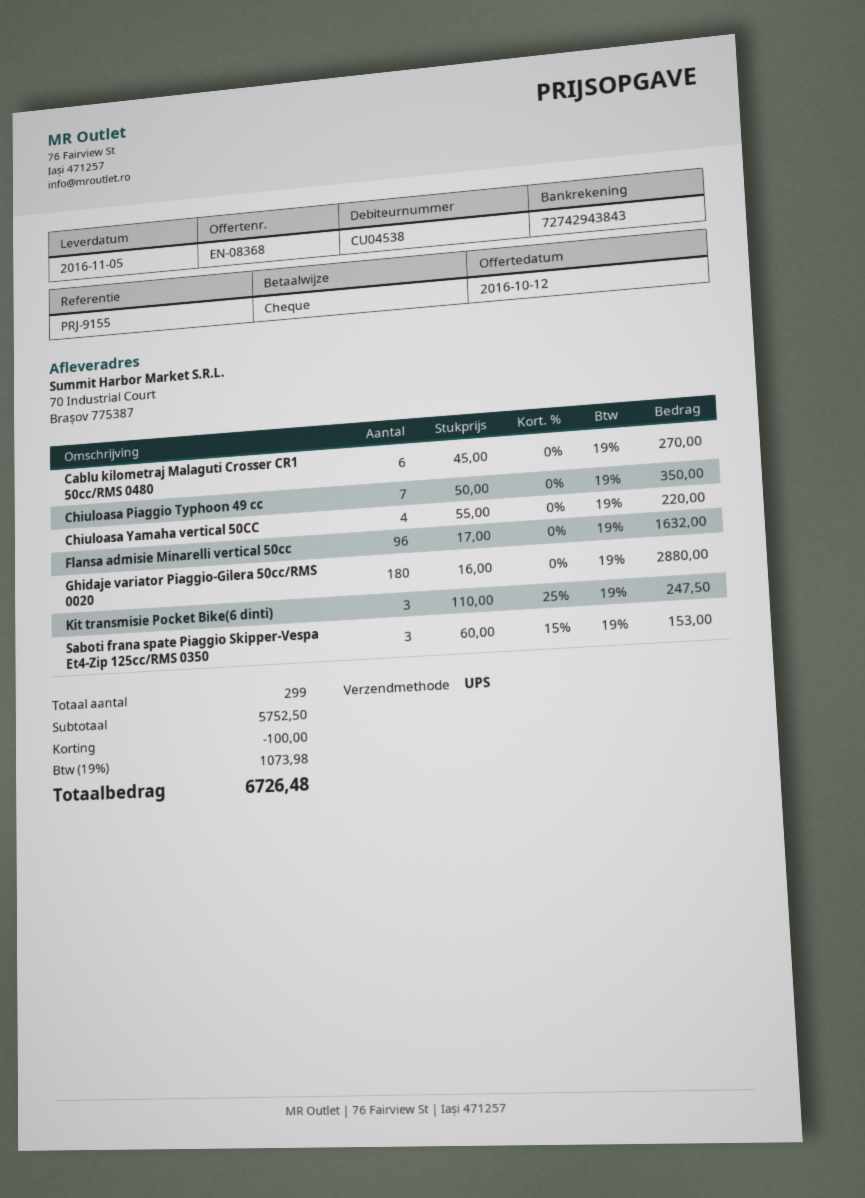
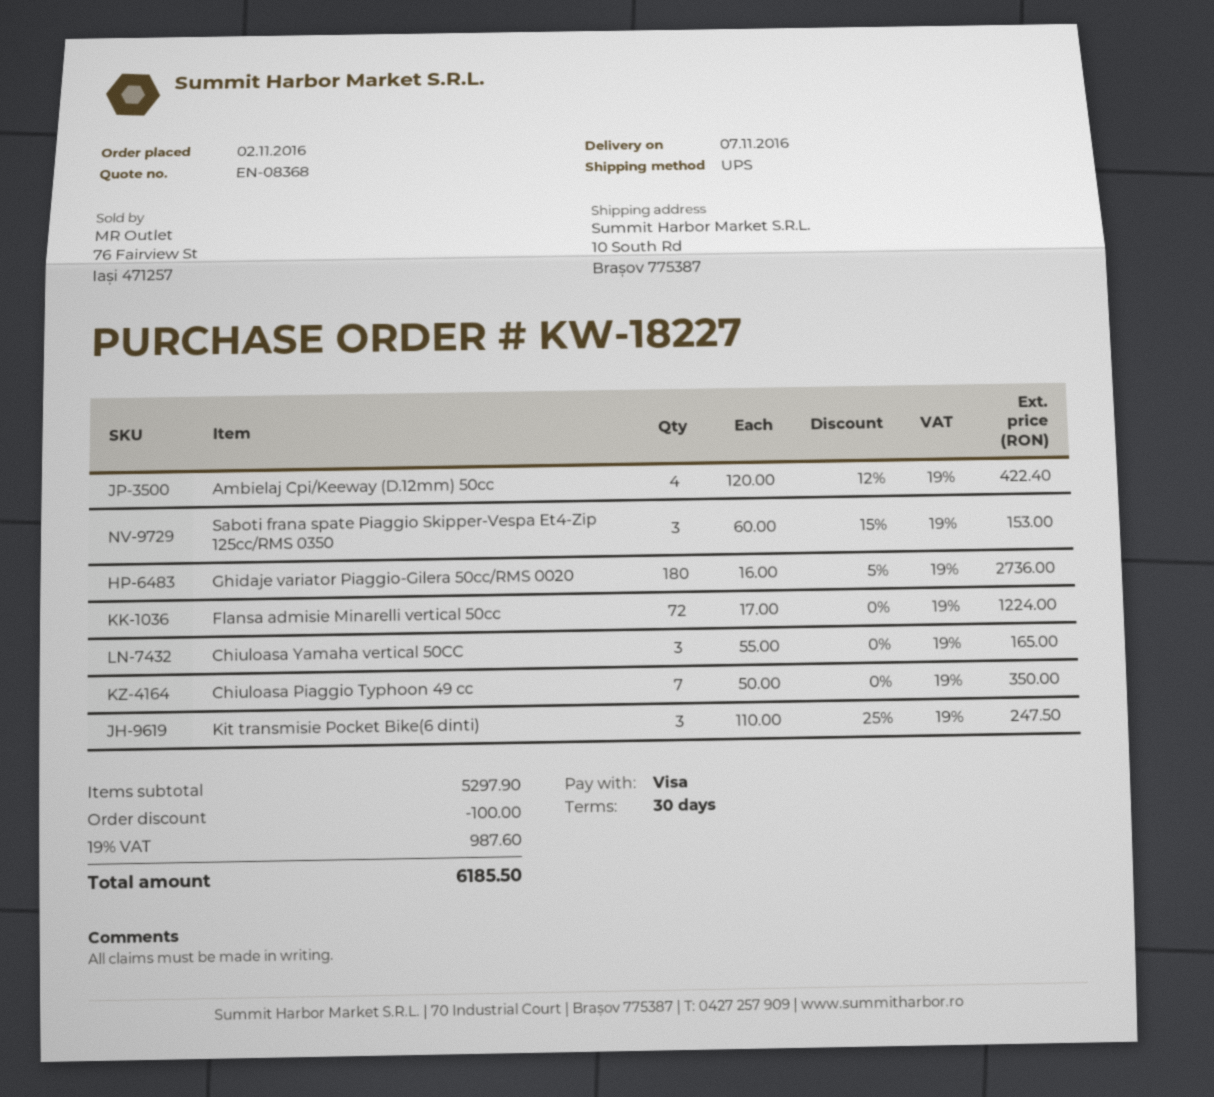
delivery date: 2016-11-05 -> 2016-11-07
payment method: cheque -> Visa
ship to: 70 Industrial Court, Brașov 775387 -> 10 South Rd, Brașov 775387
Cablu kilometraj Malaguti Crosser CR1 50cc/RMS 0480: 6 x 45.00 = 270.00 -> none
Chiuloasa Yamaha vertical 50CC: 4 x 55.00 = 220.00 -> 3 x 55.00 = 165.00
Flansa admisie Minarelli vertical 50cc: 96 x 17.00 = 1632.00 -> 72 x 17.00 = 1224.00
Ghidaje variator Piaggio-Gilera 50cc/RMS 0020: 180 x 16.00 = 2880.00 -> 180 x 16.00 - 5% = 2736.00
Ambielaj Cpi/Keeway (D.12mm) 50cc: none -> 4 x 120.00 - 12% = 422.40
subtotal: 5752.50 -> 5297.90
tax: 19% = 1073.98 -> 19% = 987.60
total: 6726.48 -> 6185.50

